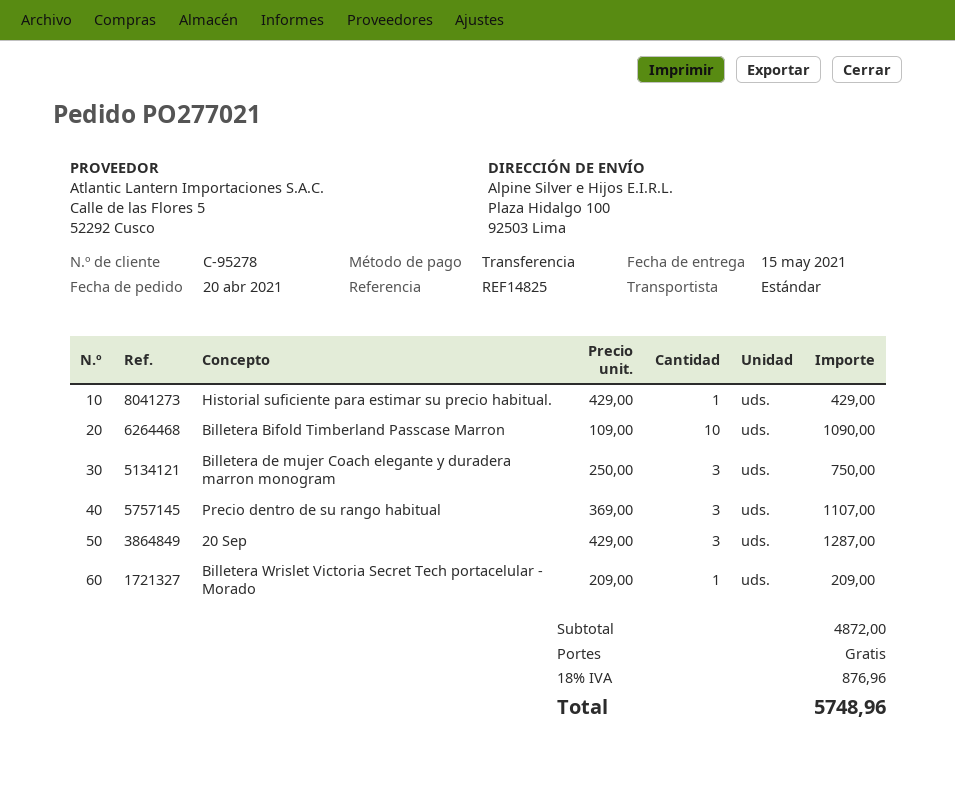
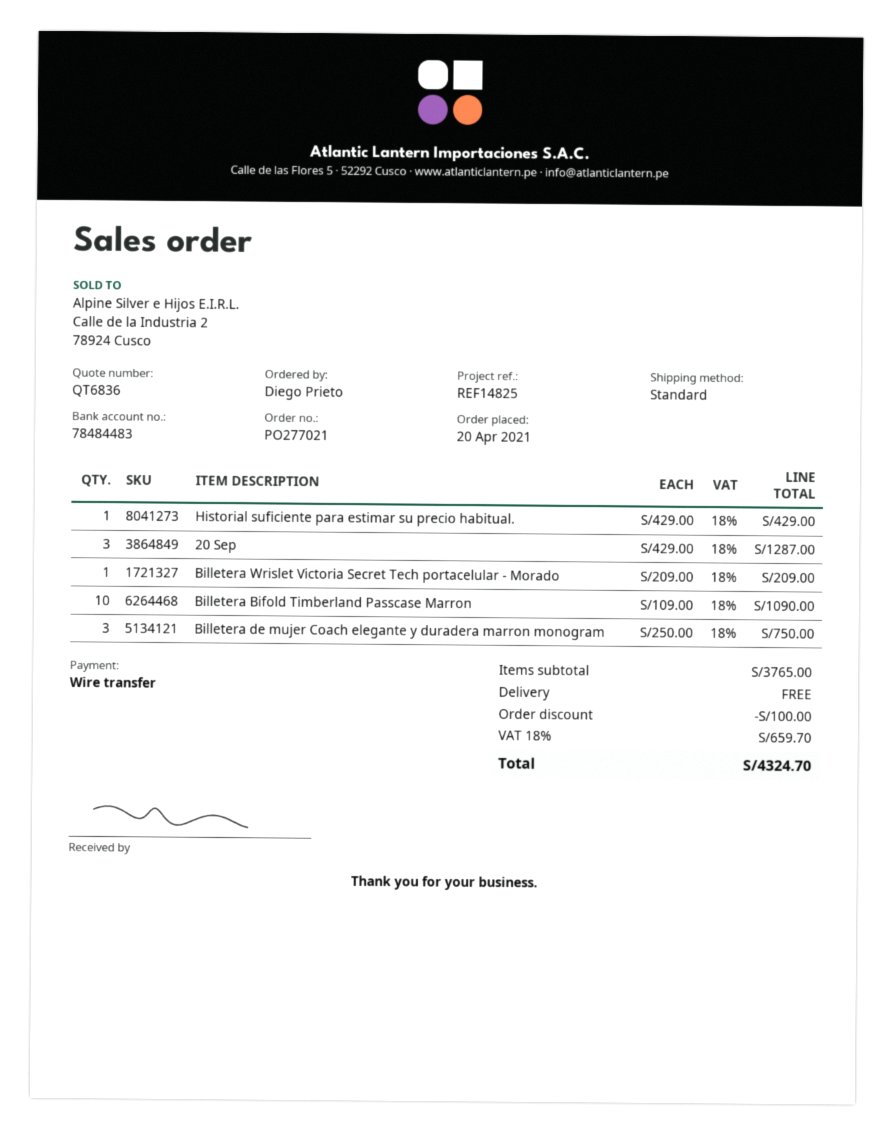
Precio dentro de su rango habitual: 3 x 369.00 = 1107.00 -> none
subtotal: 4872.00 -> 3765.00
discount: none -> 100.00
tax: 18% = 876.96 -> 18% = 659.70
total: 5748.96 -> 4324.70

